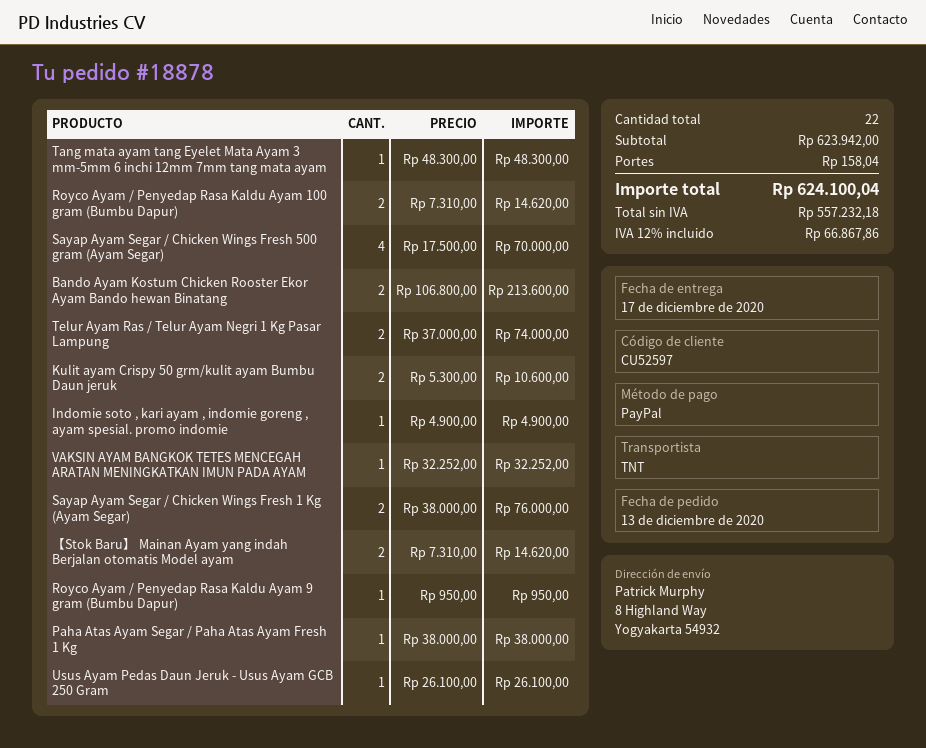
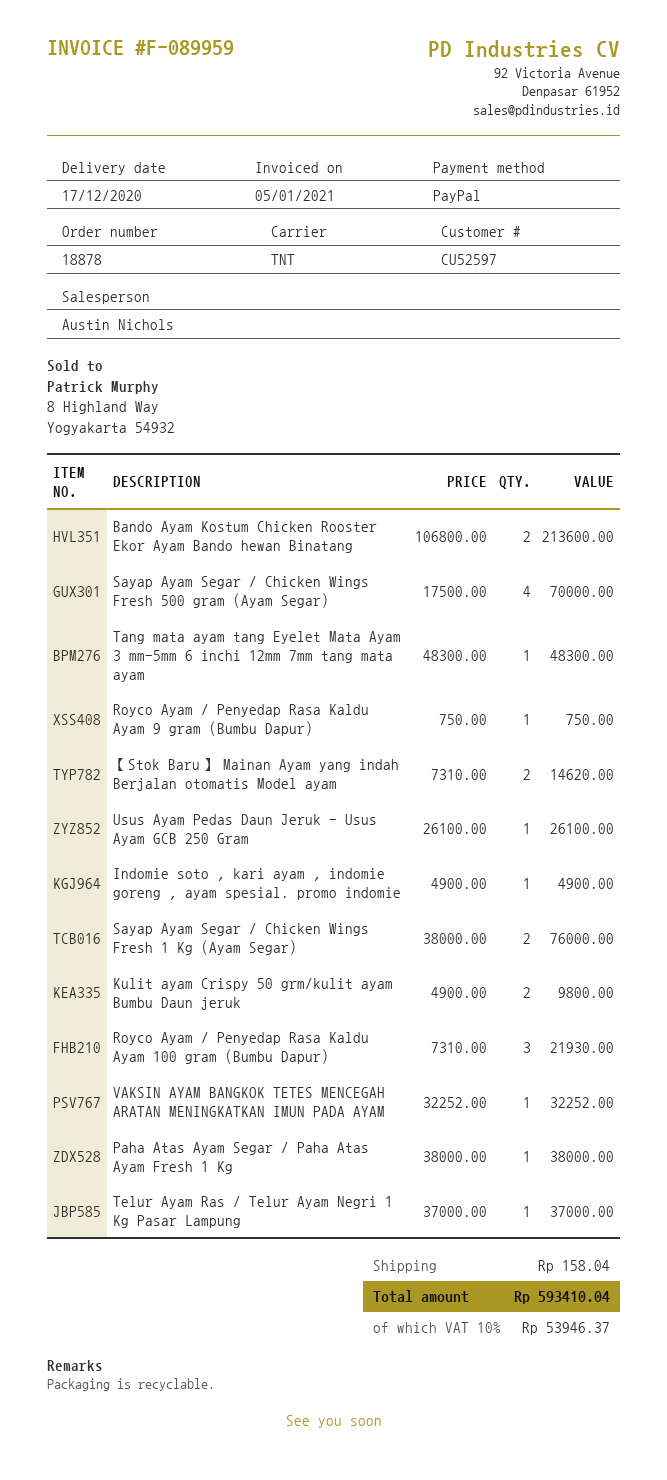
Royco Ayam / Penyedap Rasa Kaldu Ayam 100 gram (Bumbu Dapur): 2 x 7310.00 = 14620.00 -> 3 x 7310.00 = 21930.00
Telur Ayam Ras / Telur Ayam Negri 1 Kg Pasar Lampung: 2 x 37000.00 = 74000.00 -> 1 x 37000.00 = 37000.00
Kulit ayam Crispy 50 grm/kulit ayam Bumbu Daun jeruk: 2 x 5300.00 = 10600.00 -> 2 x 4900.00 = 9800.00
Royco Ayam / Penyedap Rasa Kaldu Ayam 9 gram (Bumbu Dapur): 1 x 950.00 = 950.00 -> 1 x 750.00 = 750.00
tax: 12% = 66867.86 -> 10% = 53946.37
total: 624100.04 -> 593410.04

